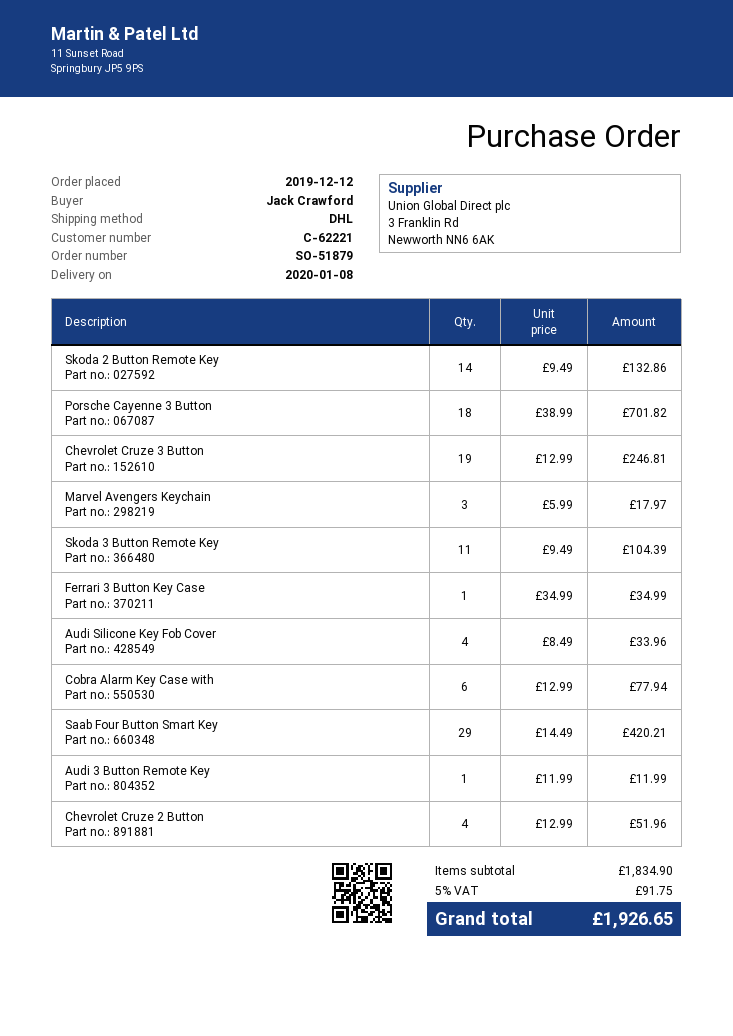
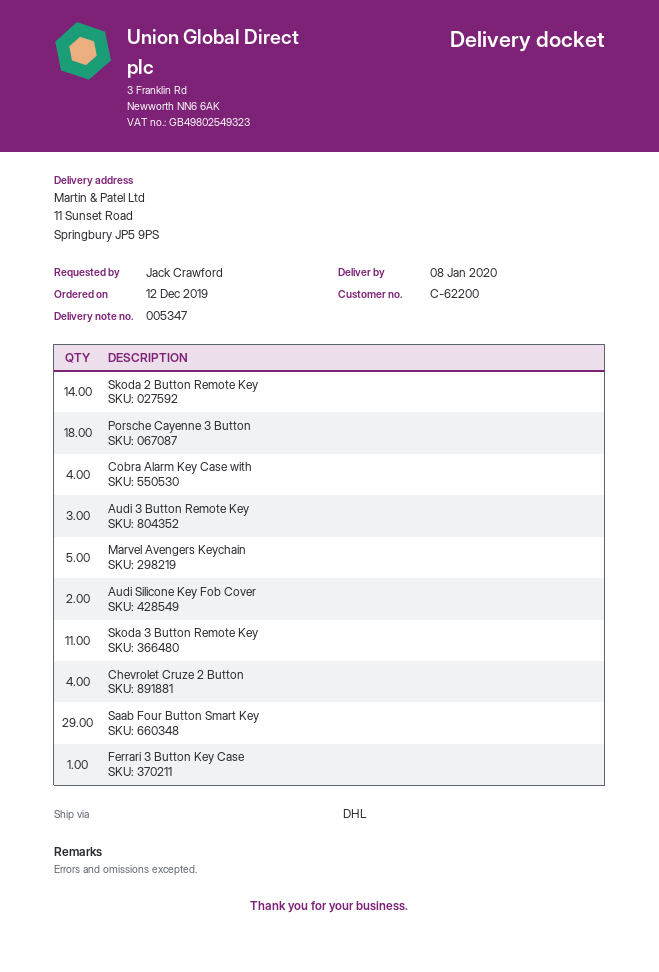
customer number: C-62221 -> C-62200
Chevrolet Cruze 3 Button: 19 -> none
Marvel Avengers Keychain: 3 -> 5
Audi Silicone Key Fob Cover: 4 -> 2
Cobra Alarm Key Case with: 6 -> 4
Audi 3 Button Remote Key: 1 -> 3

